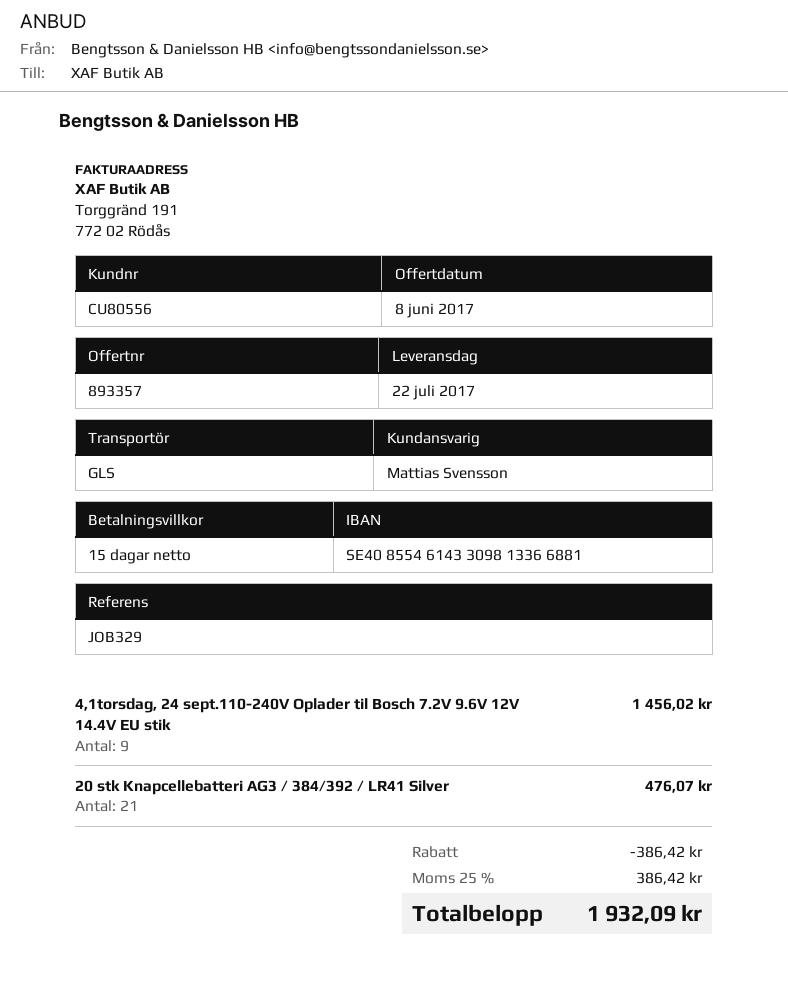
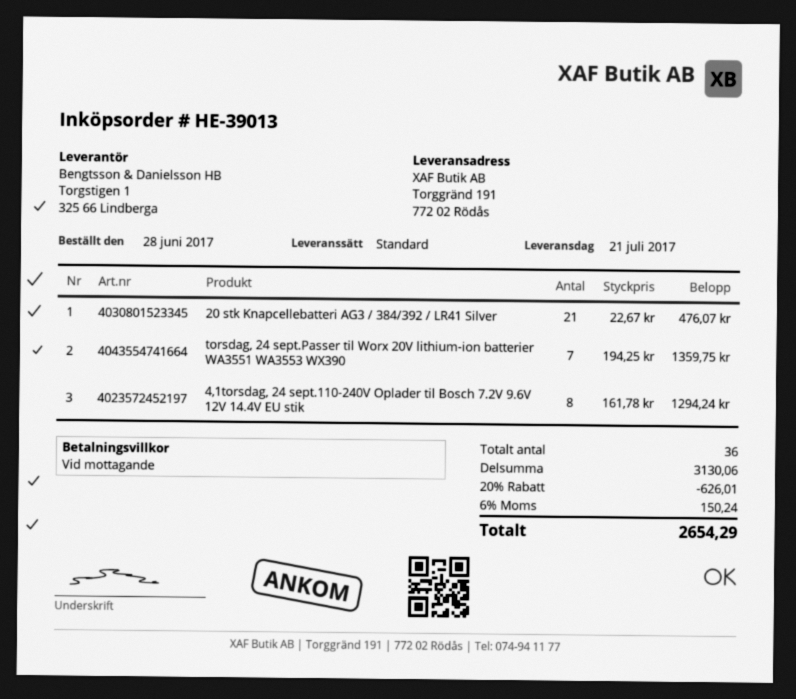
delivery date: 2017-07-22 -> 2017-07-21
payment terms: 15 days -> on receipt
shipping method: GLS -> standard
4,1torsdag, 24 sept.110-240V Oplader til Bosch 7.2V 9.6V 12V 14.4V EU stik: 9 for 1456.02 -> 8 for 1294.24
torsdag, 24 sept.Passer til Worx 20V lithium-ion batterier WA3551 WA3553 WX390: none -> 7 for 1359.75
discount: 386.42 -> 626.01
tax: 25% = 386.42 -> 6% = 150.24
total: 1932.09 -> 2654.29

